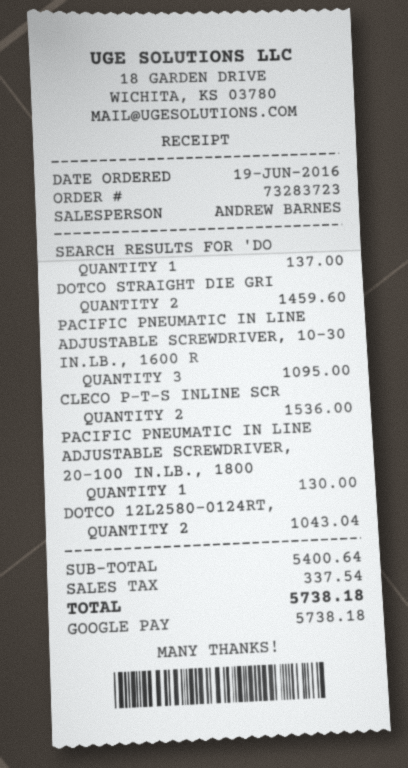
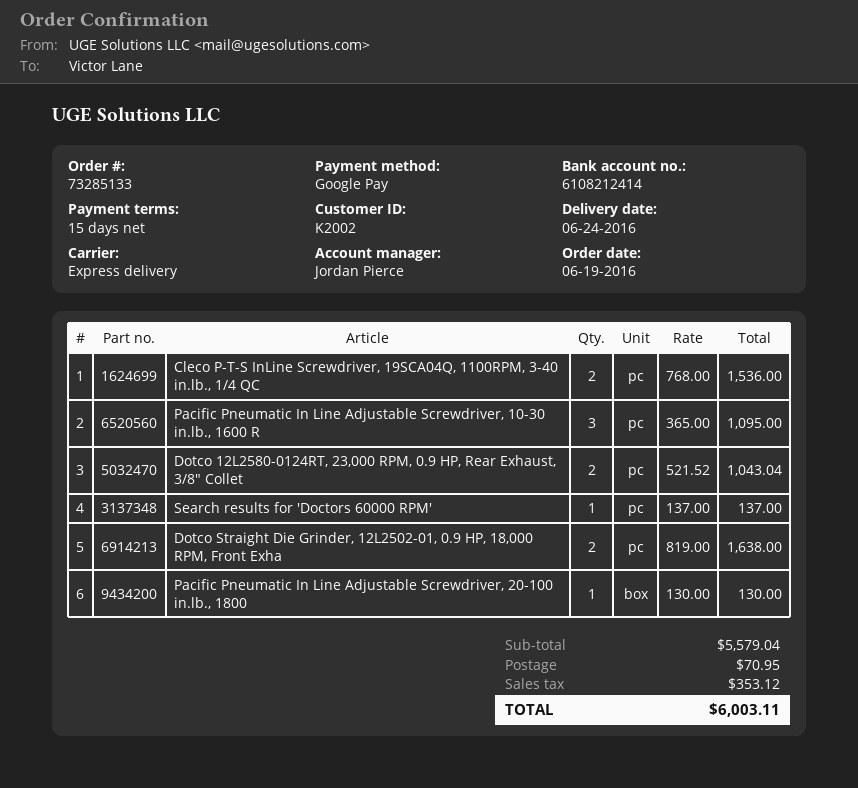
order number: 73283723 -> 73285133
sales rep: ANDREW BARNES -> Jordan Pierce
DOTCO STRAIGHT DIE GRI: 2 for 1459.60 -> 2 for 1638.00
subtotal: 5400.64 -> 5579.04
shipping: none -> 70.95
tax: 337.54 -> 353.12
total: 5738.18 -> 6003.11

